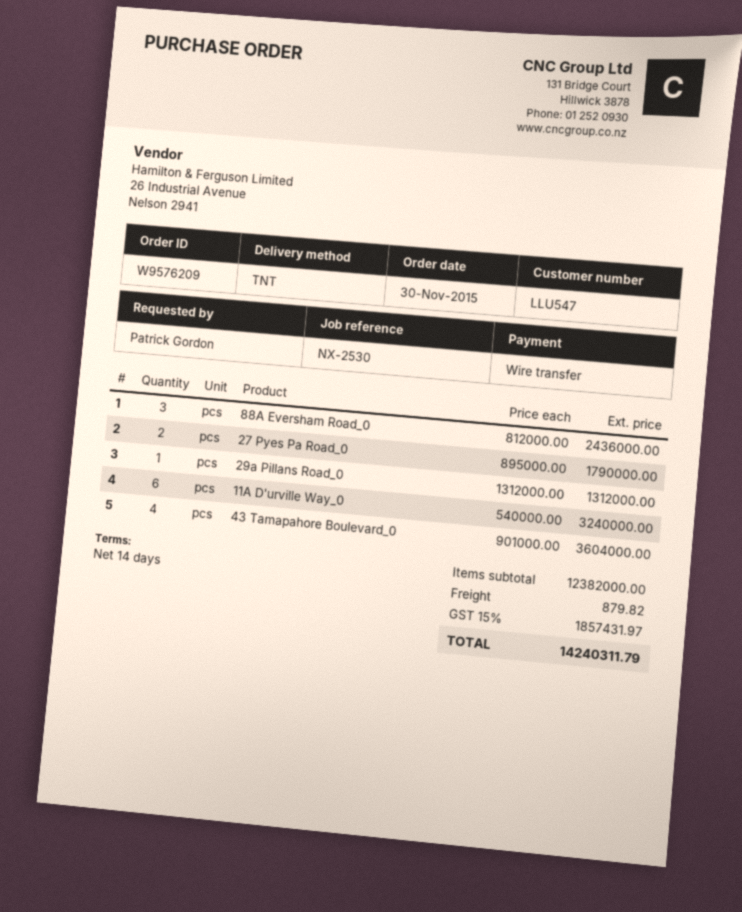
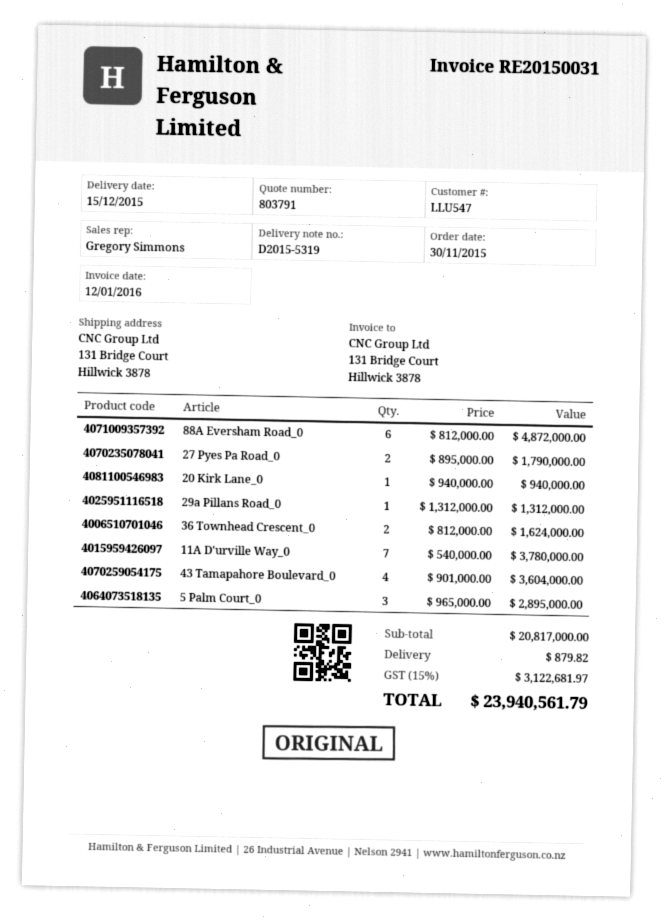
88A Eversham Road_0: 3 x 812000.00 = 2436000.00 -> 6 x 812000.00 = 4872000.00
11A D'urville Way_0: 6 x 540000.00 = 3240000.00 -> 7 x 540000.00 = 3780000.00
20 Kirk Lane_0: none -> 1 x 940000.00 = 940000.00
36 Townhead Crescent_0: none -> 2 x 812000.00 = 1624000.00
5 Palm Court_0: none -> 3 x 965000.00 = 2895000.00
subtotal: 12382000.00 -> 20817000.00
tax: 15% = 1857431.97 -> 15% = 3122681.97
total: 14240311.79 -> 23940561.79

